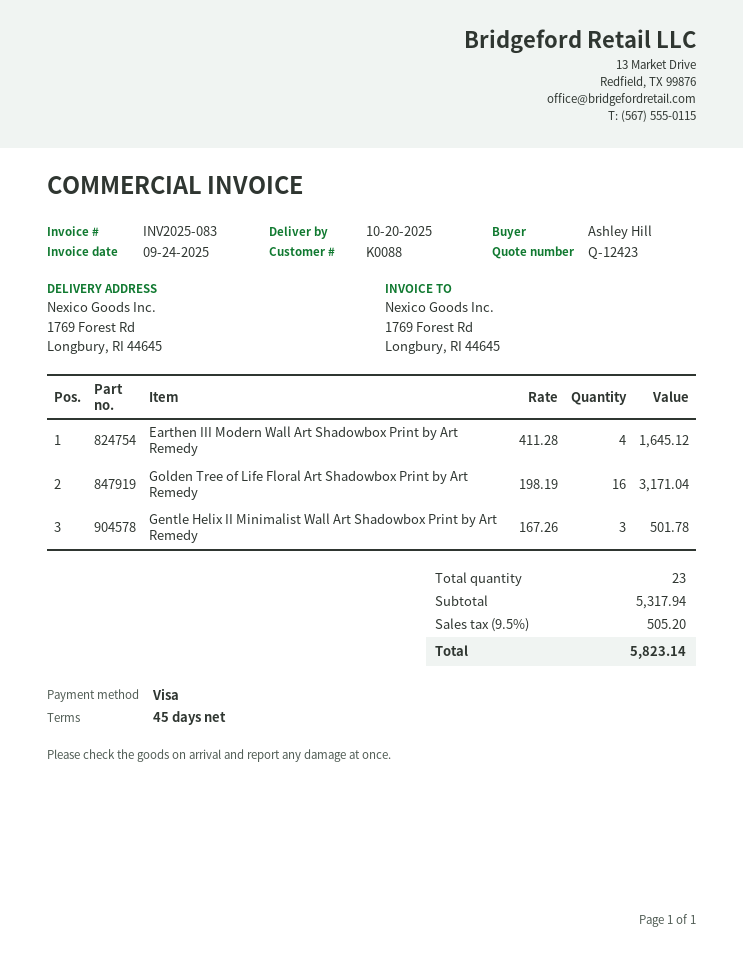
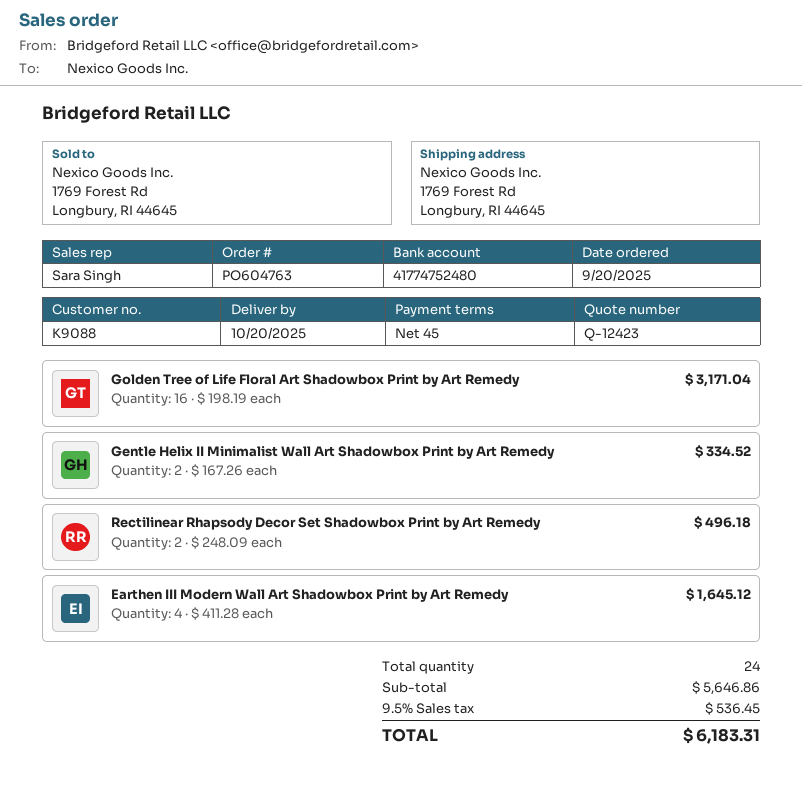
customer number: K0088 -> K9088
Gentle Helix II Minimalist Wall Art Shadowbox Print by Art Remedy: 3 x 167.26 = 501.78 -> 2 x 167.26 = 334.52
Rectilinear Rhapsody Decor Set Shadowbox Print by Art Remedy: none -> 2 x 248.09 = 496.18
total quantity: 23 -> 24
subtotal: 5317.94 -> 5646.86
tax: 9.5% = 505.20 -> 9.5% = 536.45
total: 5823.14 -> 6183.31

